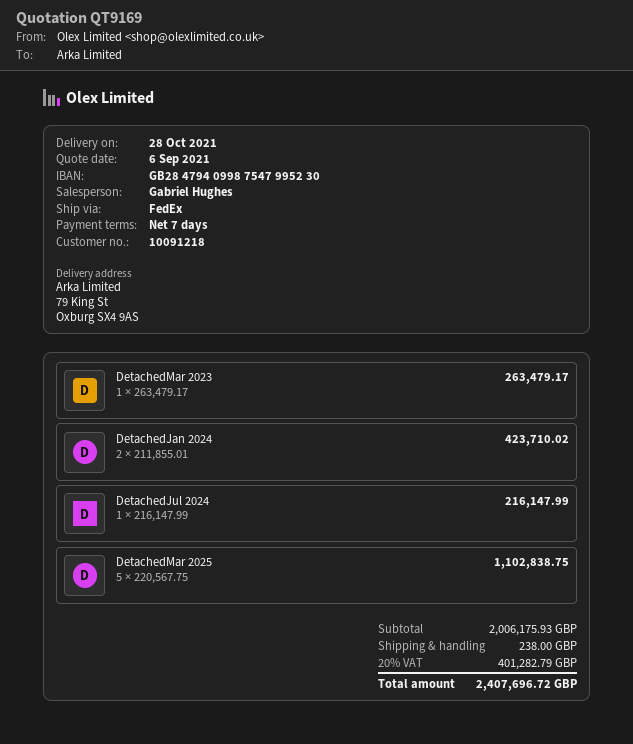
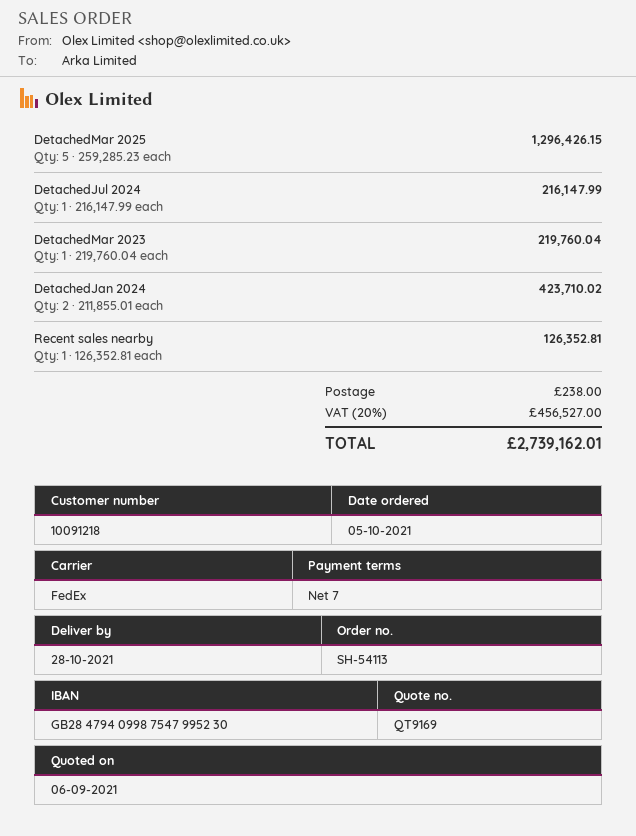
DetachedMar 2023: 1 x 263479.17 = 263479.17 -> 1 x 219760.04 = 219760.04
DetachedMar 2025: 5 x 220567.75 = 1102838.75 -> 5 x 259285.23 = 1296426.15
Recent sales nearby: none -> 1 x 126352.81 = 126352.81
tax: 20% = 401282.79 -> 20% = 456527.00
total: 2407696.72 -> 2739162.01

